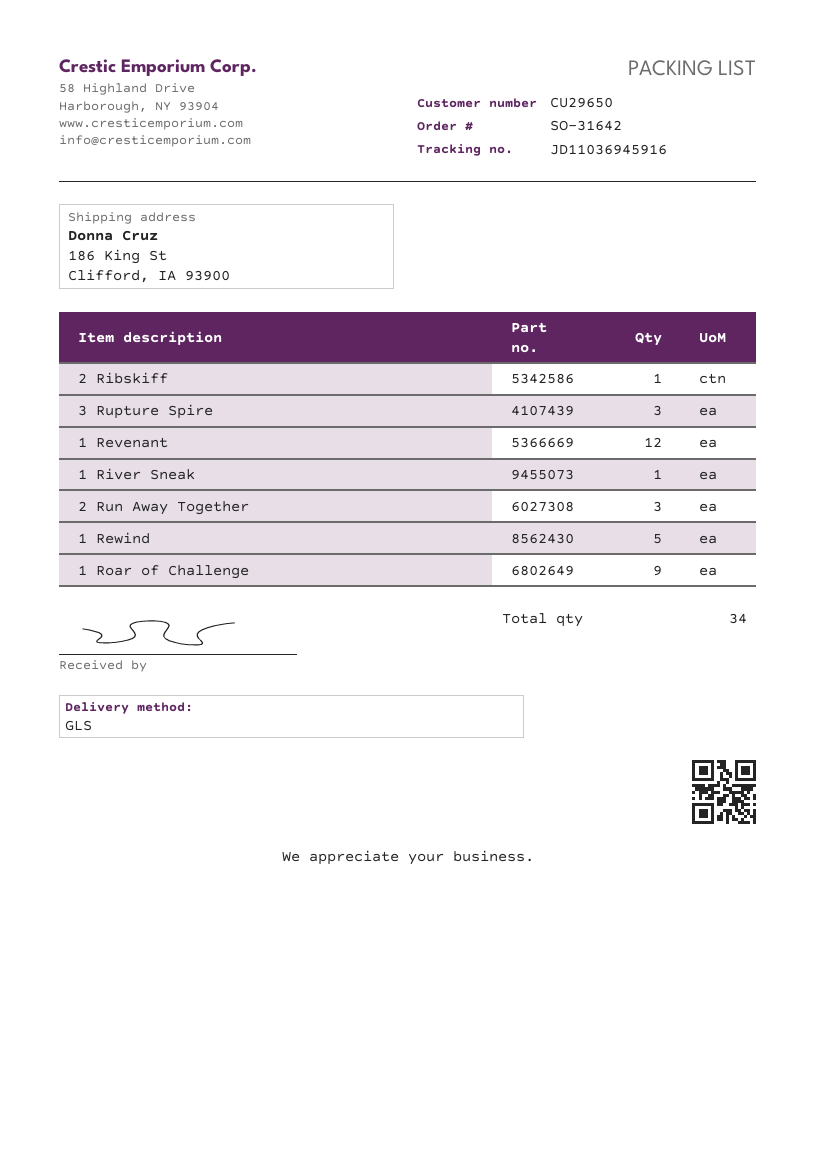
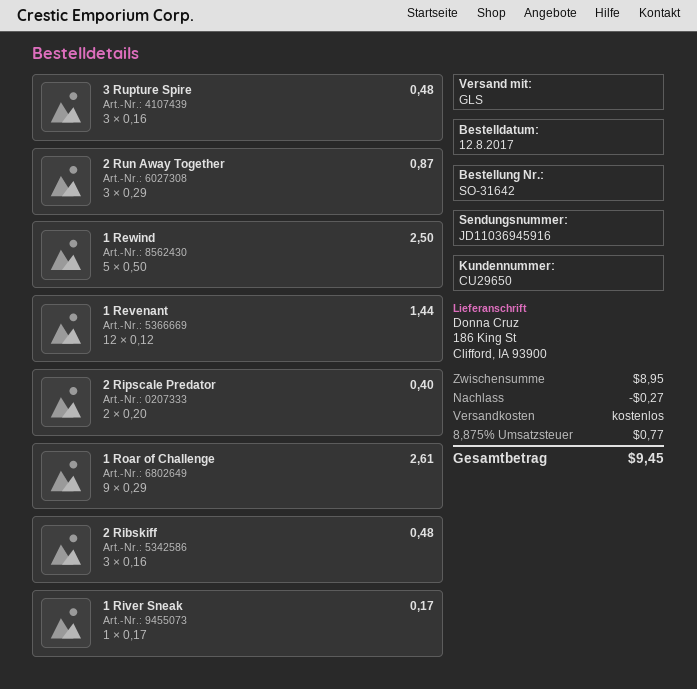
2 Ribskiff: 1 -> 3
2 Ripscale Predator: none -> 2

